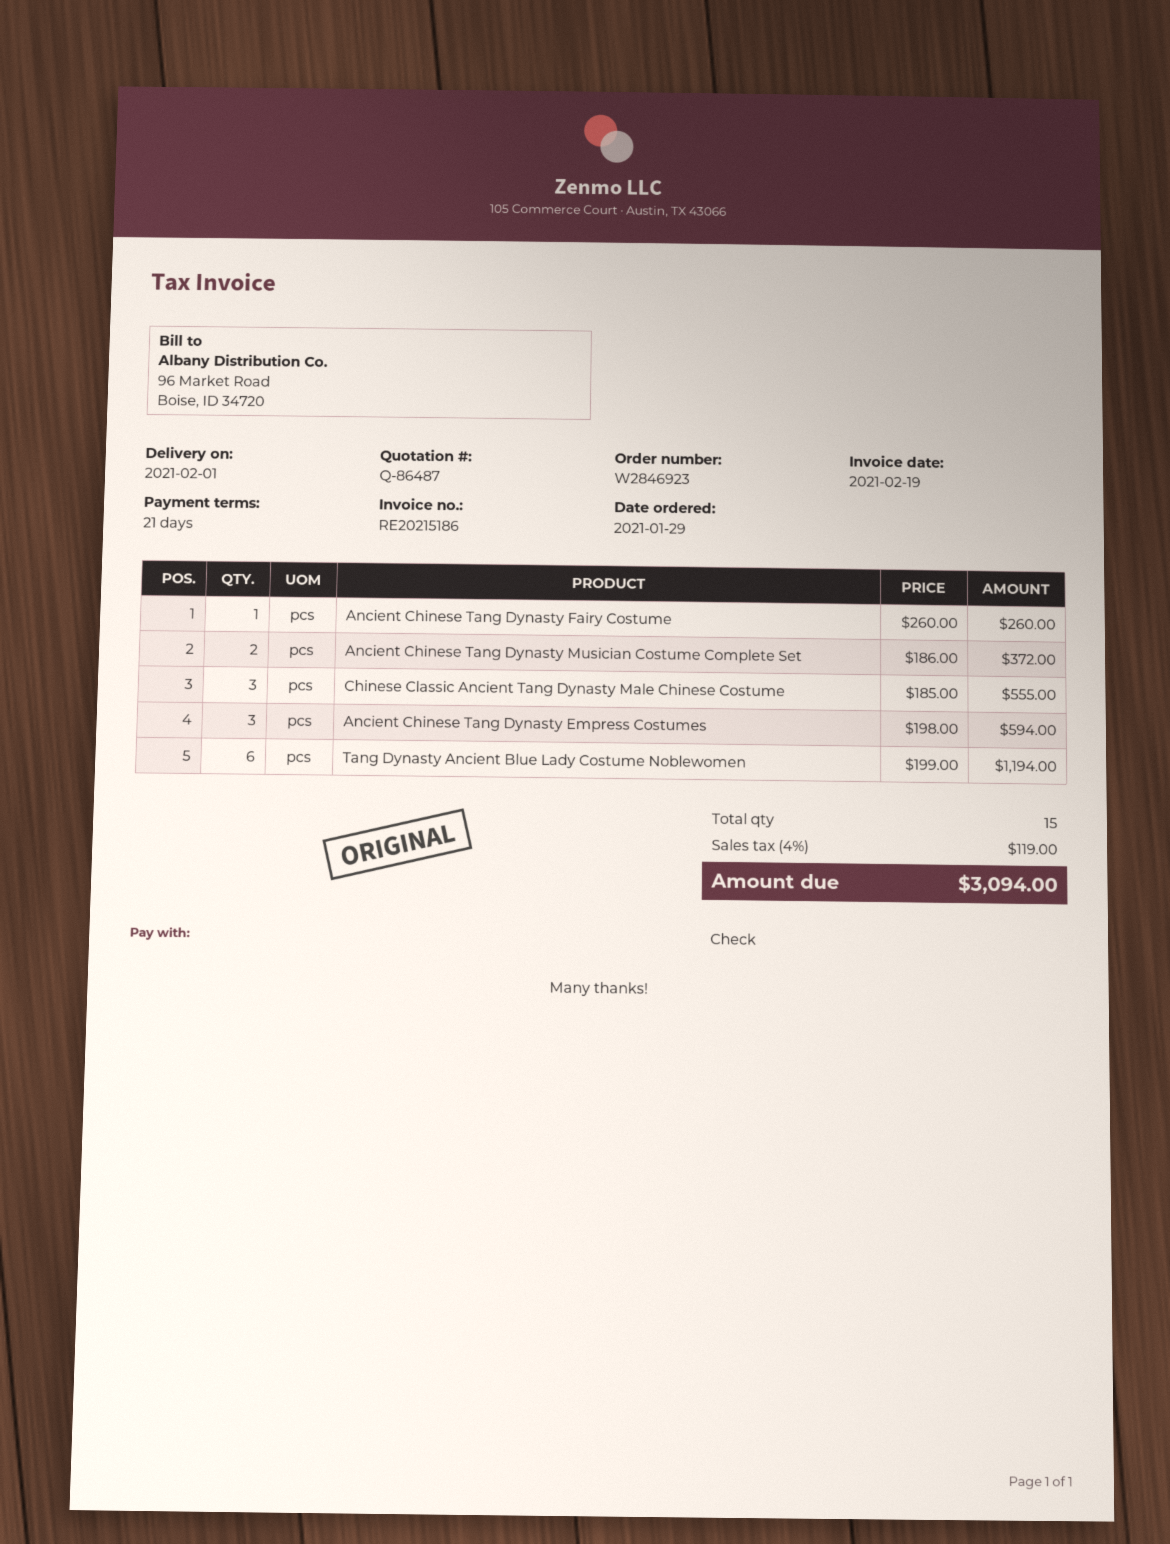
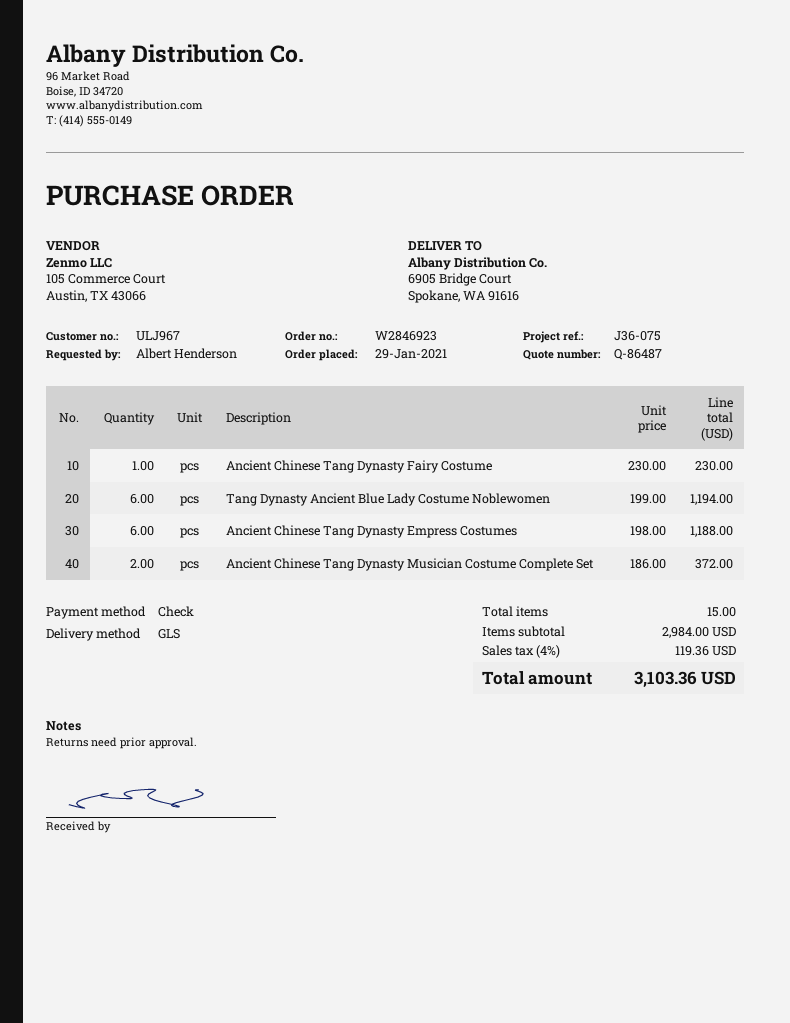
Ancient Chinese Tang Dynasty Fairy Costume: 1 x 260.00 = 260.00 -> 1 x 230.00 = 230.00
Chinese Classic Ancient Tang Dynasty Male Chinese Costume: 3 x 185.00 = 555.00 -> none
Ancient Chinese Tang Dynasty Empress Costumes: 3 x 198.00 = 594.00 -> 6 x 198.00 = 1188.00
tax: 4% = 119.00 -> 4% = 119.36
total: 3094.00 -> 3103.36

